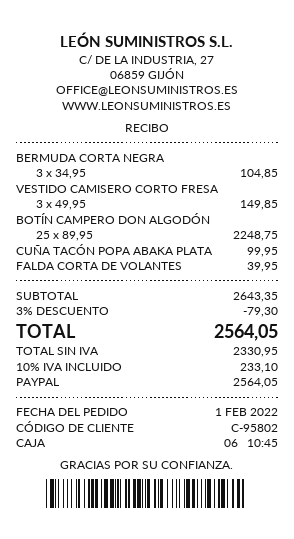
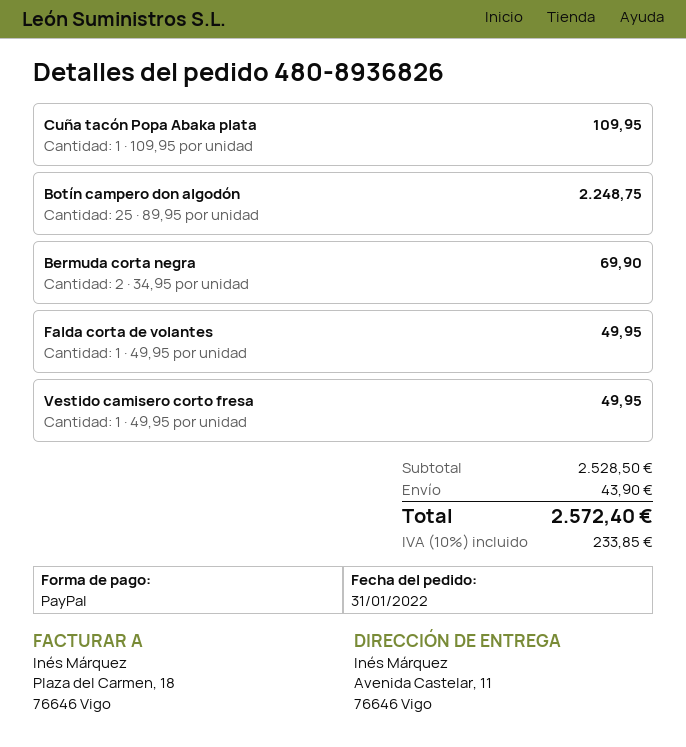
order date: 2022-02-01 -> 2022-01-31
BERMUDA CORTA NEGRA: 3 x 34.95 = 104.85 -> 2 x 34.95 = 69.90
VESTIDO CAMISERO CORTO FRESA: 3 x 49.95 = 149.85 -> 1 x 49.95 = 49.95
CUÑA TACÓN POPA ABAKA PLATA: 1 x 99.95 = 99.95 -> 1 x 109.95 = 109.95
FALDA CORTA DE VOLANTES: 1 x 39.95 = 39.95 -> 1 x 49.95 = 49.95
subtotal: 2643.35 -> 2528.50
discount: 3% = 79.30 -> none
shipping: none -> 43.90
tax: 10% = 233.10 -> 10% = 233.85
total: 2564.05 -> 2572.40

